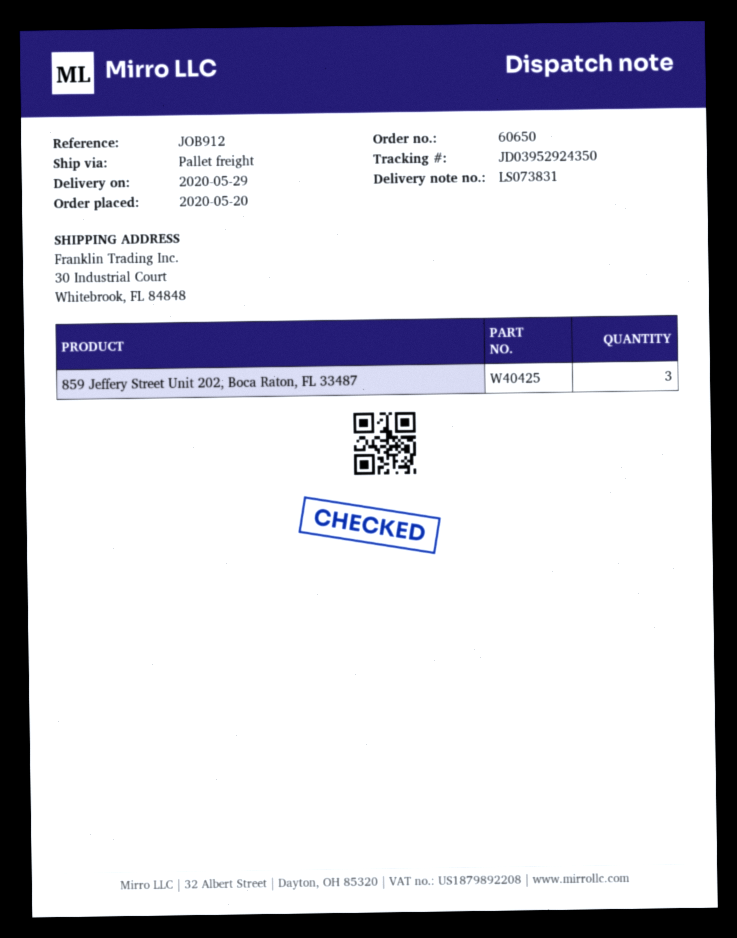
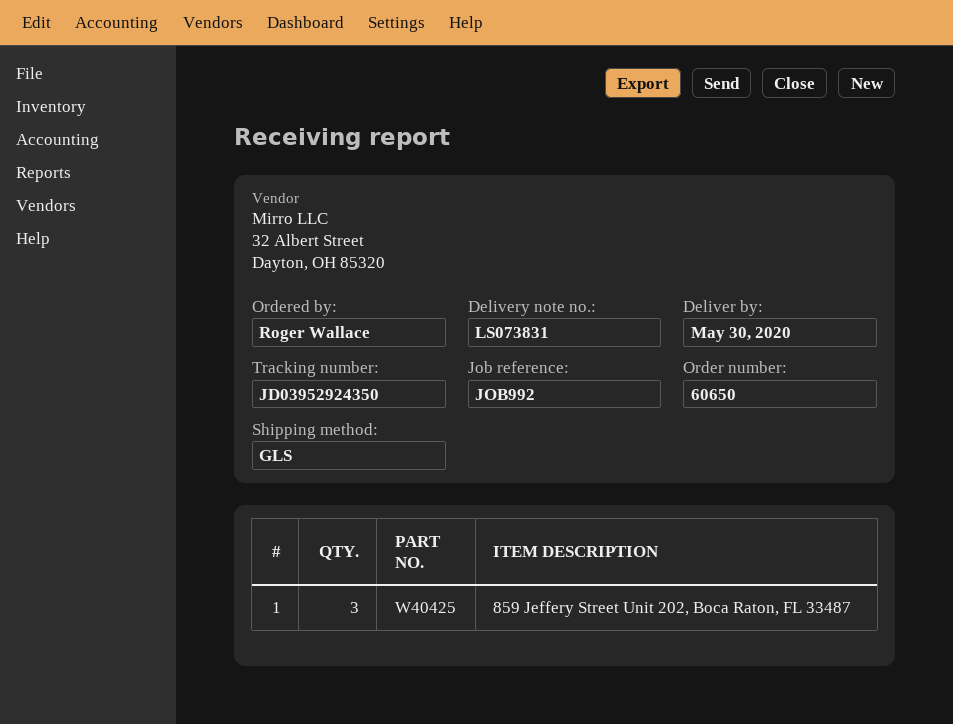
delivery date: 2020-05-29 -> 2020-05-30
reference: JOB912 -> JOB992
shipping method: pallet freight -> GLS

